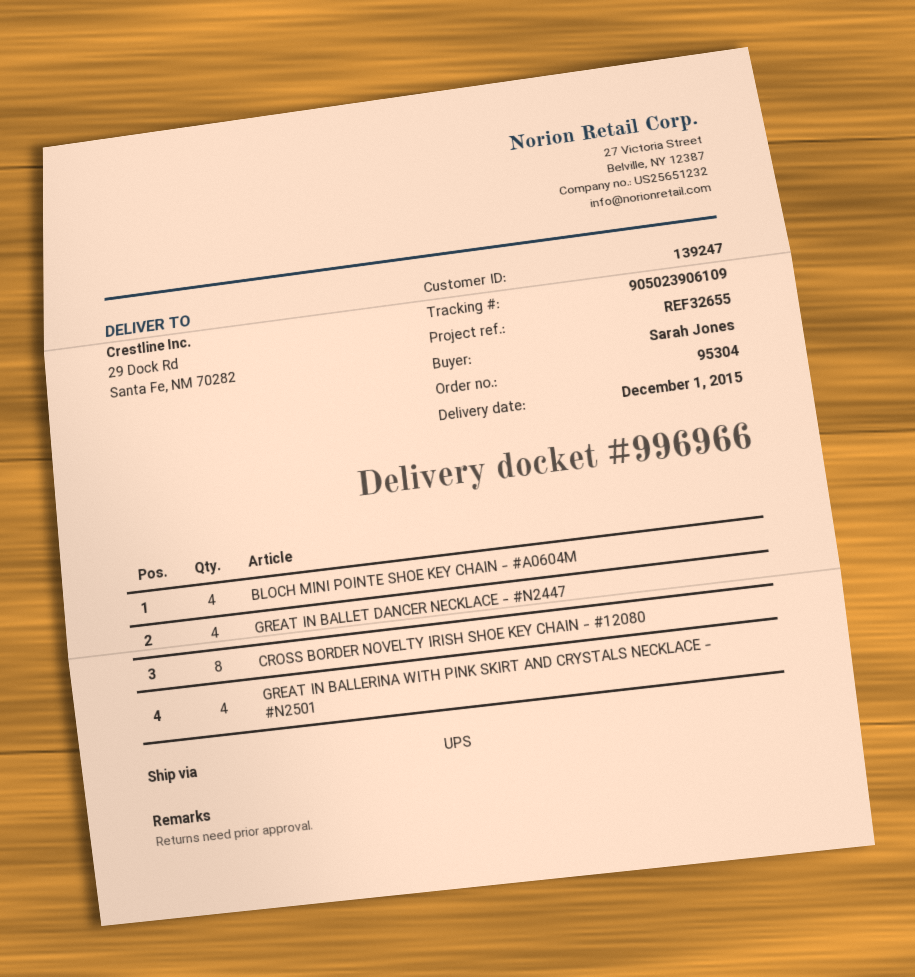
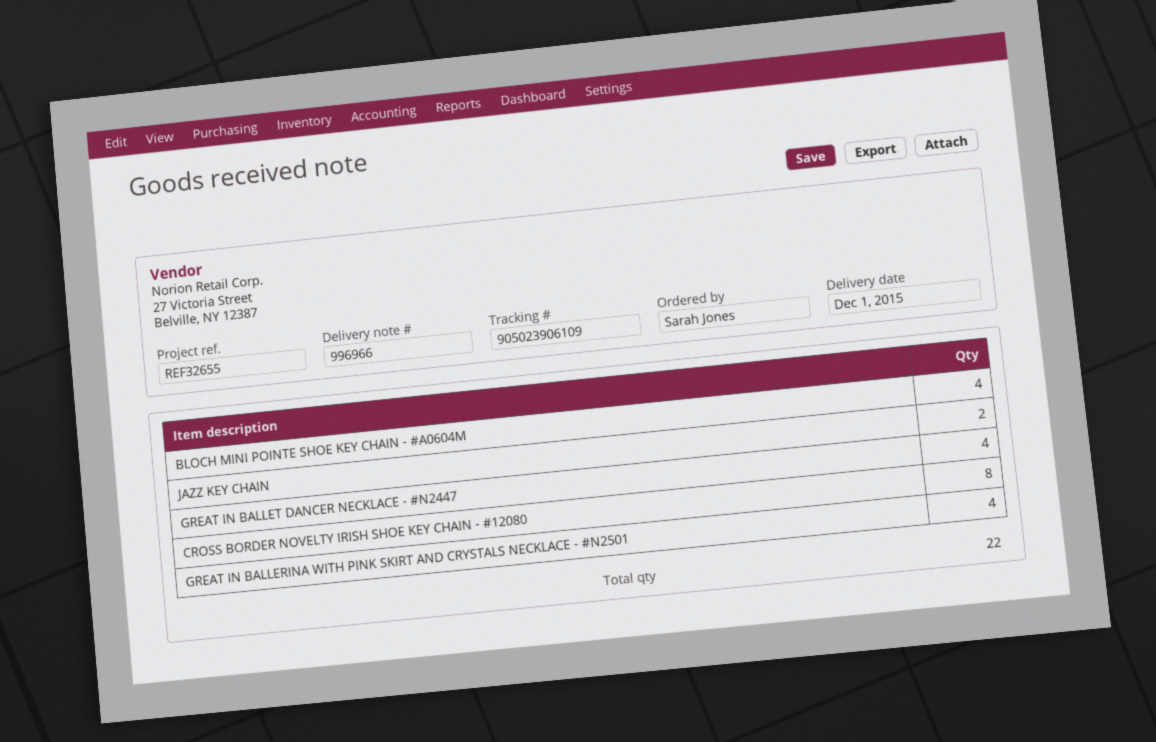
JAZZ KEY CHAIN: none -> 2

